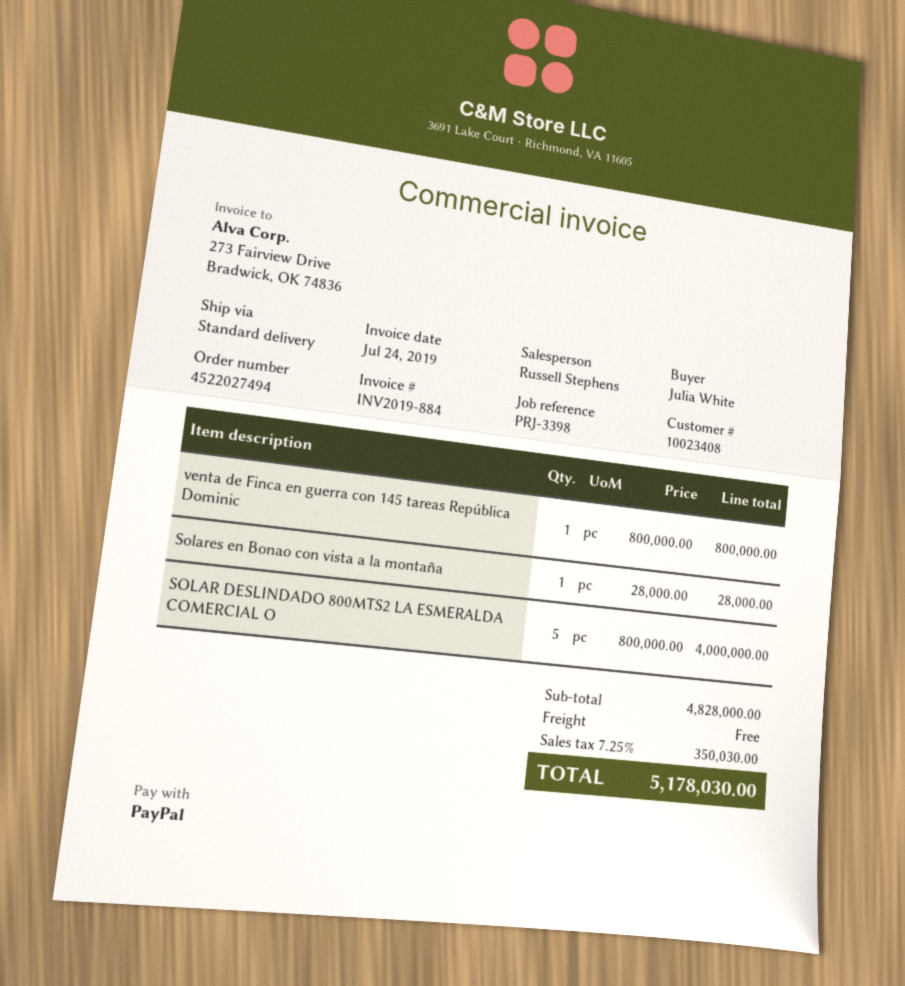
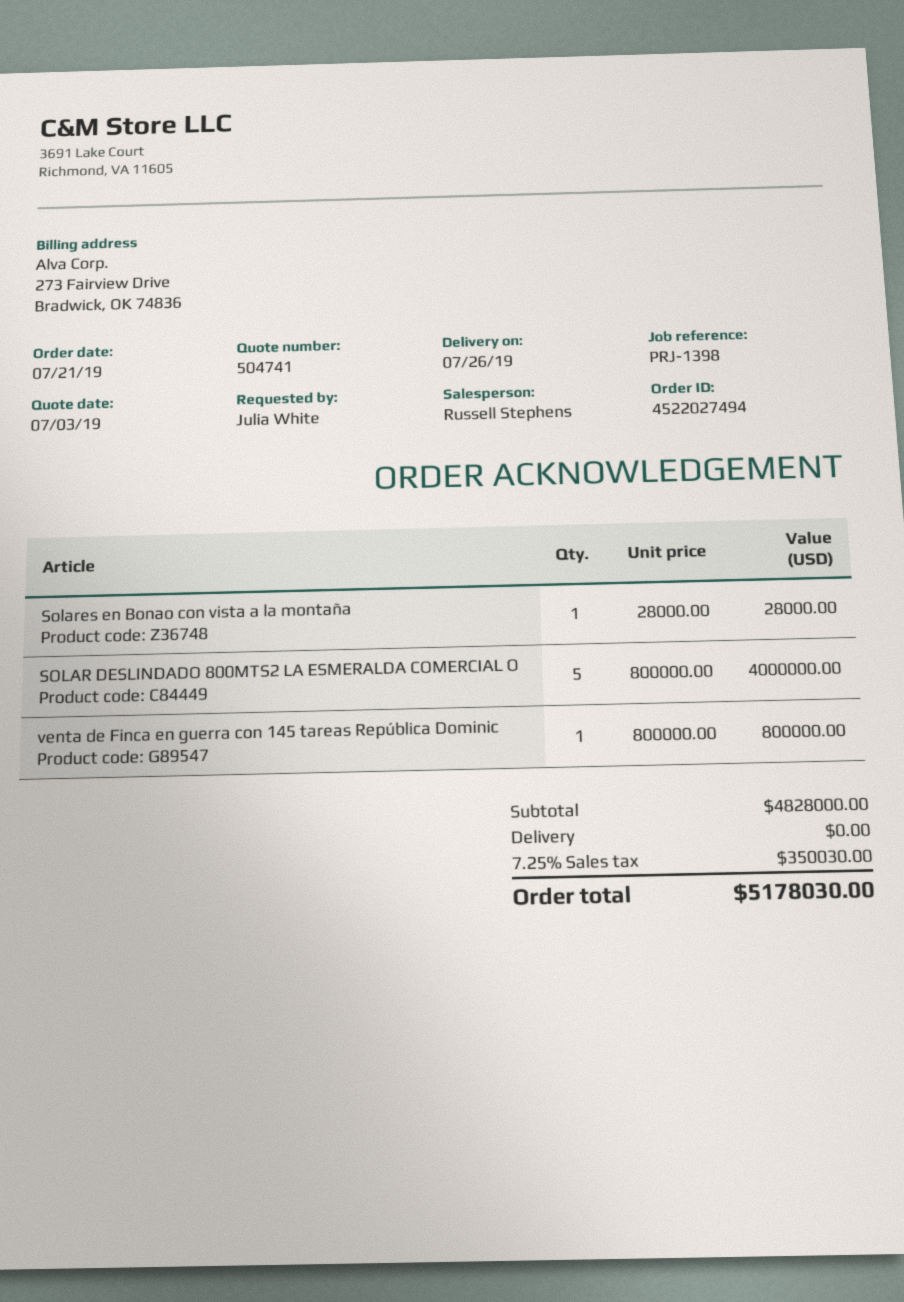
reference: PRJ-3398 -> PRJ-1398

